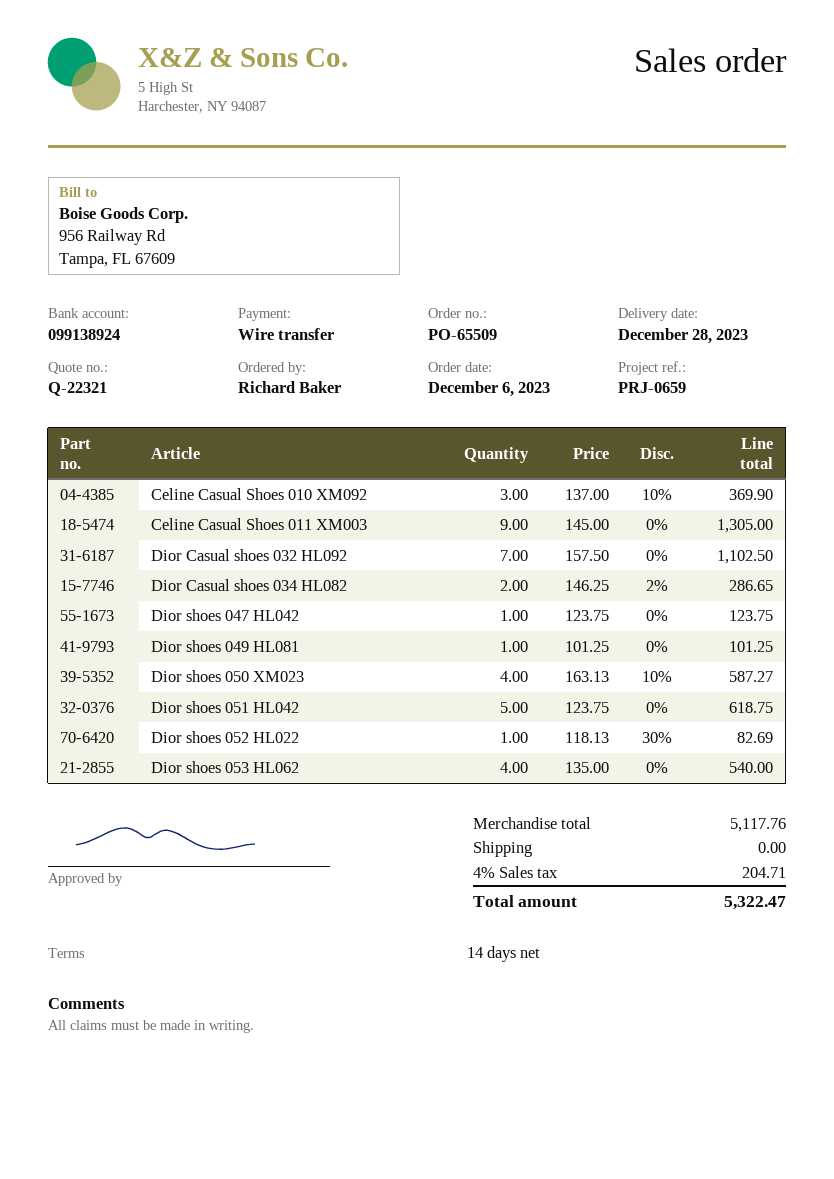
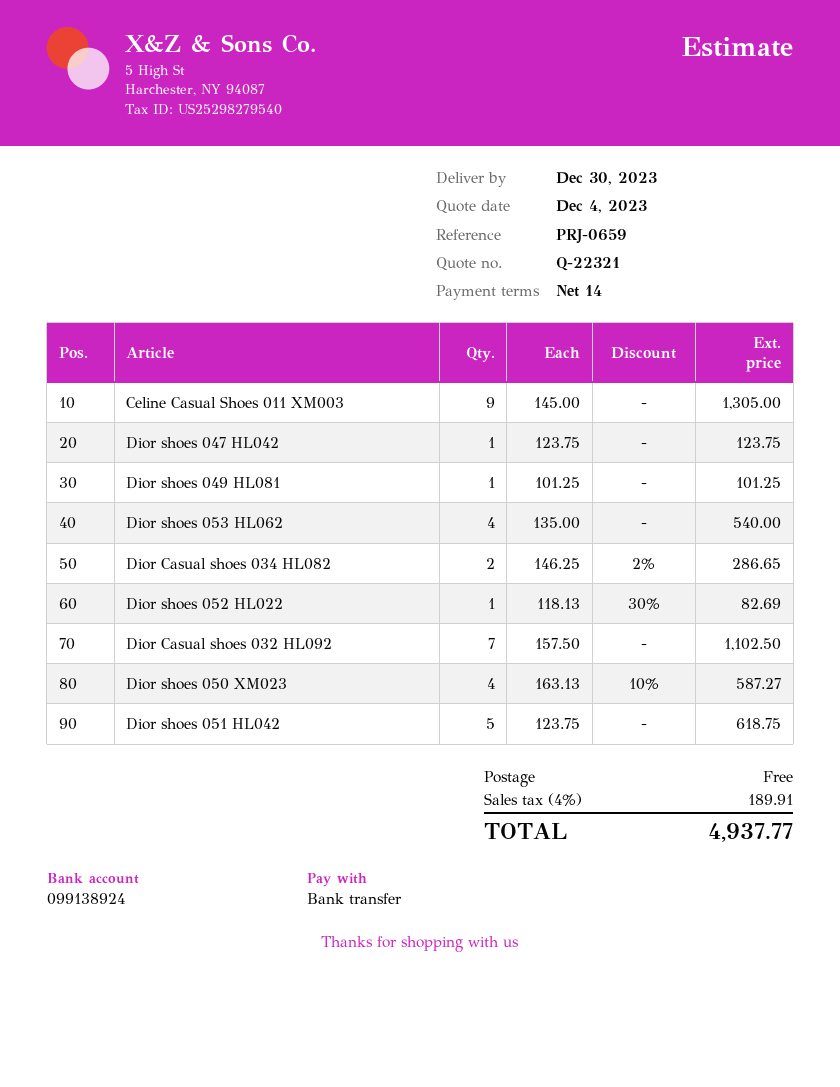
delivery date: 2023-12-28 -> 2023-12-30
Celine Casual Shoes 010 XM092: 3 x 137.00 - 10% = 369.90 -> none
tax: 4% = 204.71 -> 4% = 189.91
total: 5322.47 -> 4937.77

